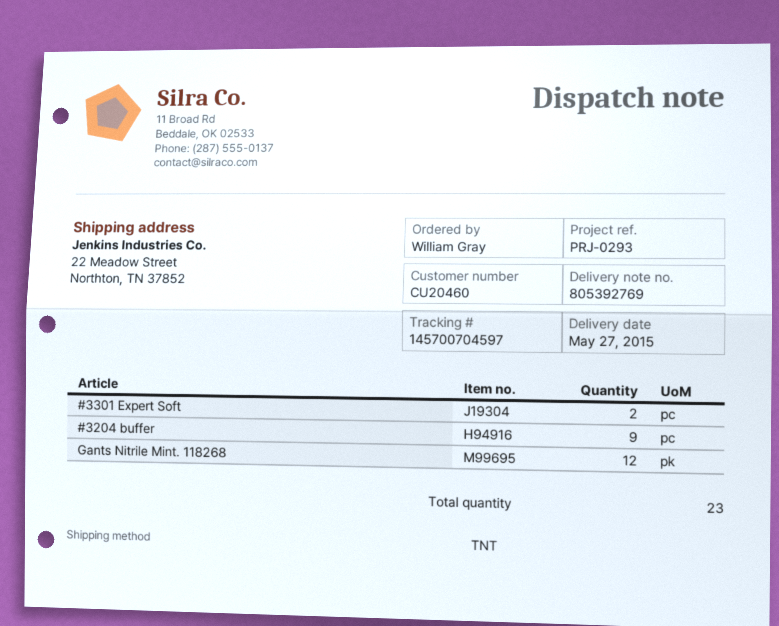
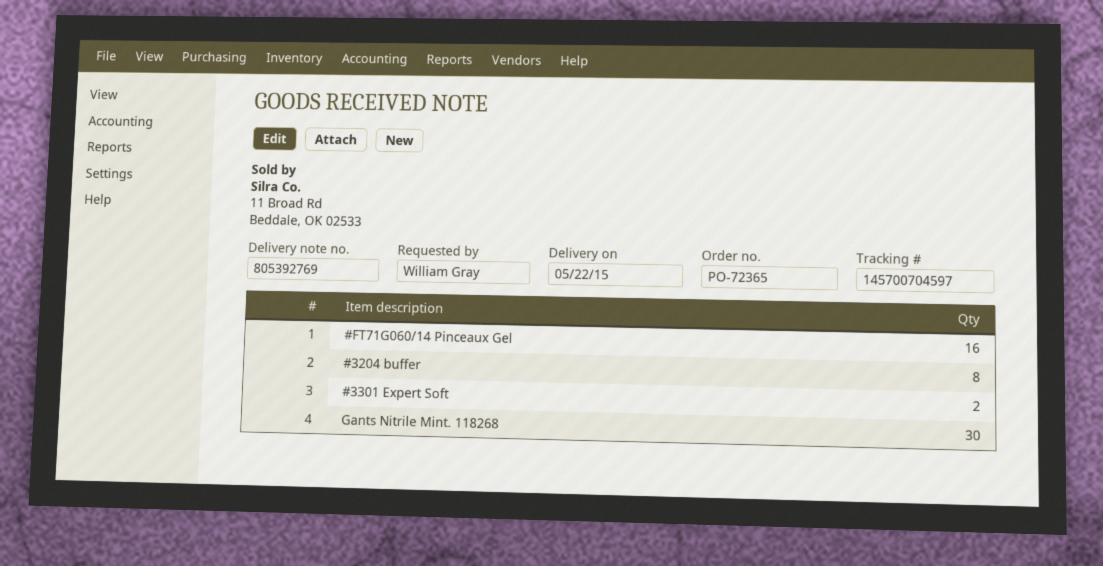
delivery date: 2015-05-27 -> 2015-05-22
#3204 buffer: 9 -> 8
Gants Nitrile Mint. 118268: 12 -> 30
#FT71G060/14 Pinceaux Gel: none -> 16

